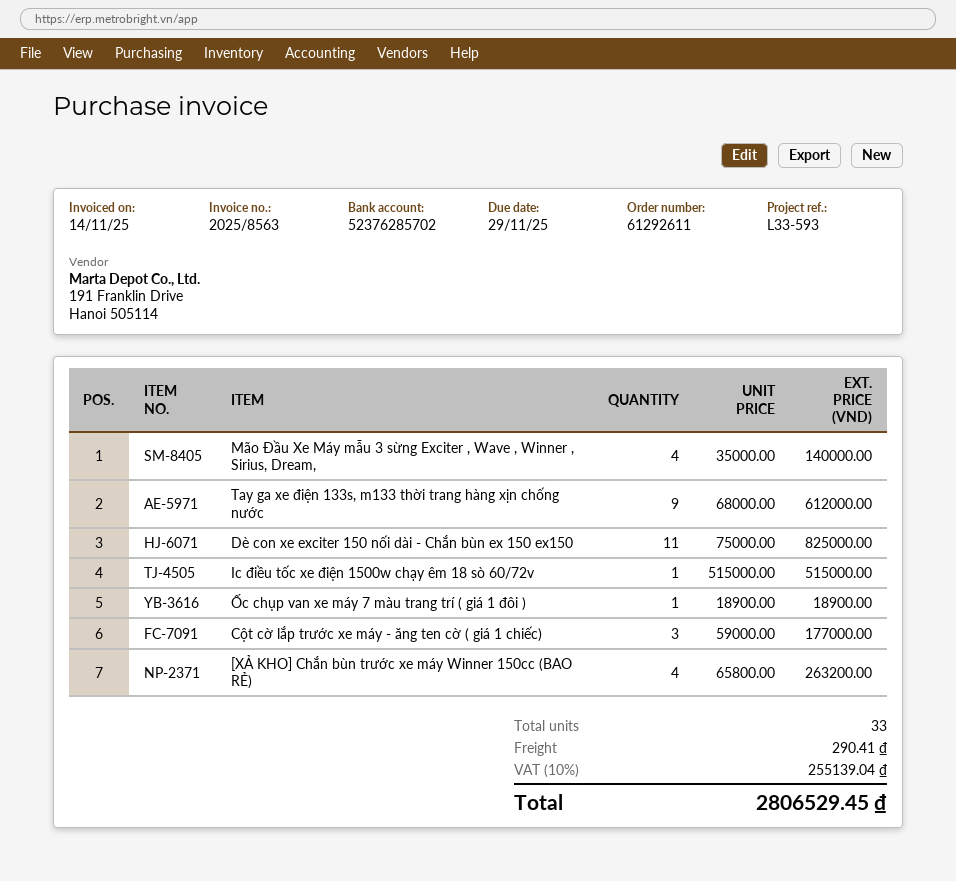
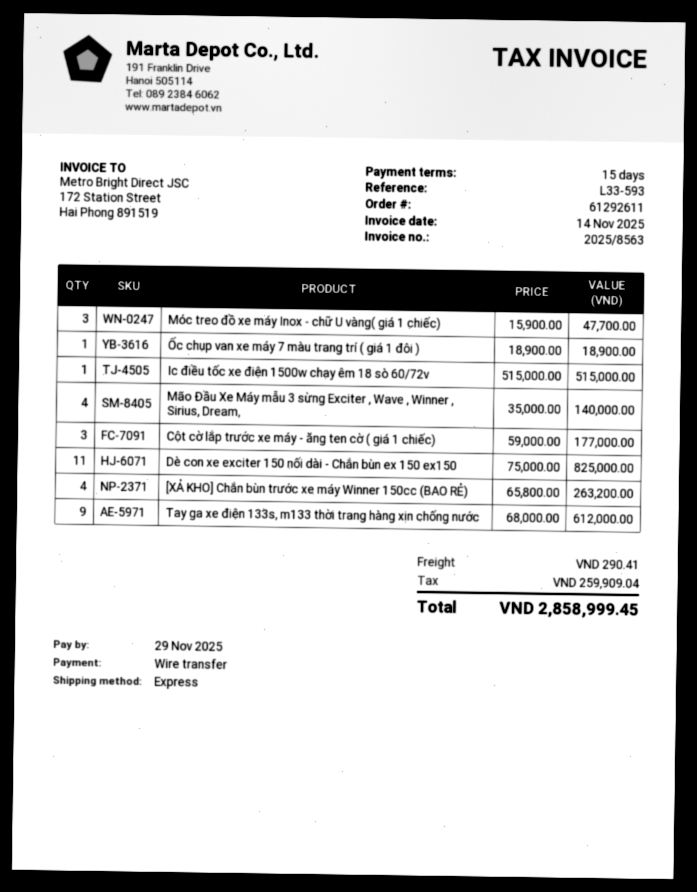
Móc treo đồ xe máy Inox - chữ U vàng( giá 1 chiếc): none -> 3 x 15900.00 = 47700.00
tax: 255139.04 -> 259909.04
total: 2806529.45 -> 2858999.45

